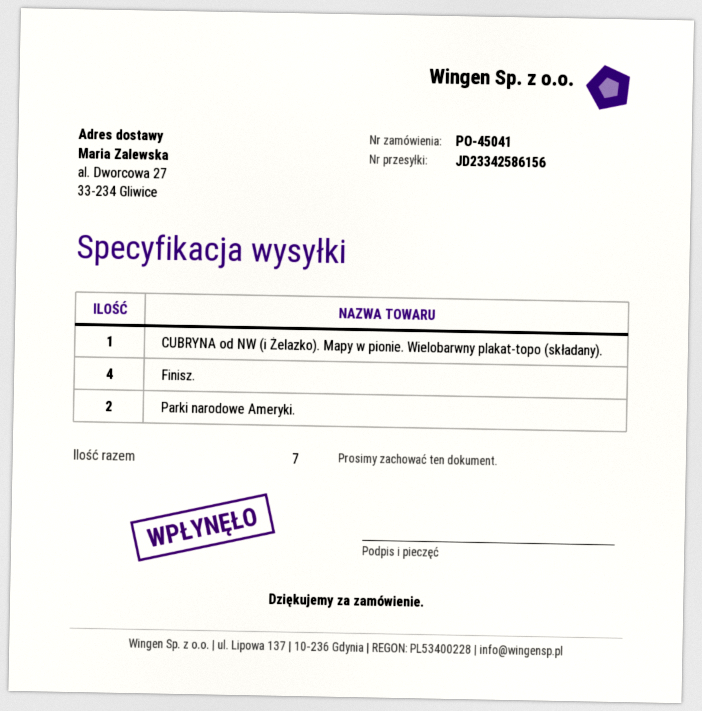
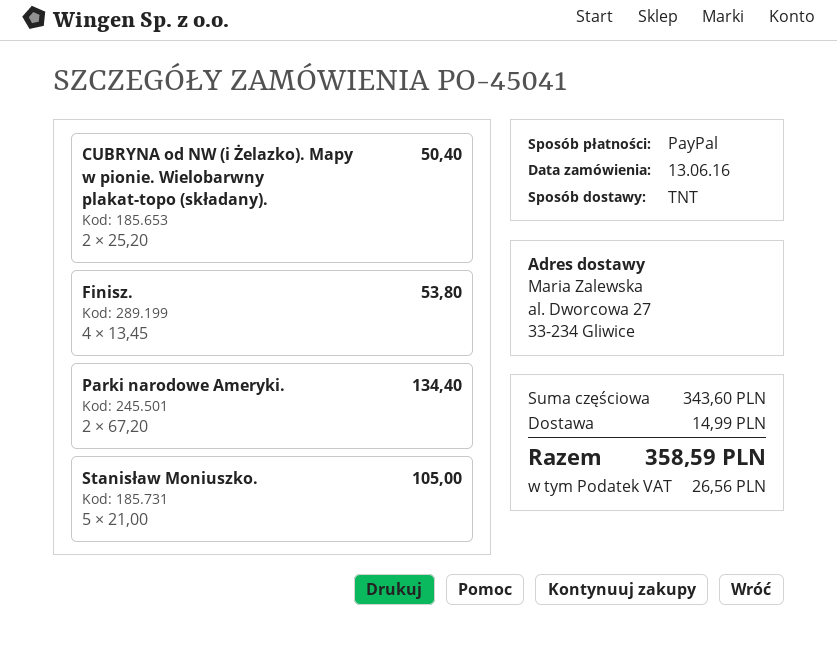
CUBRYNA od NW (i Żelazko). Mapy w pionie. Wielobarwny plakat-topo (składany).: 1 -> 2
Stanisław Moniuszko.: none -> 5

